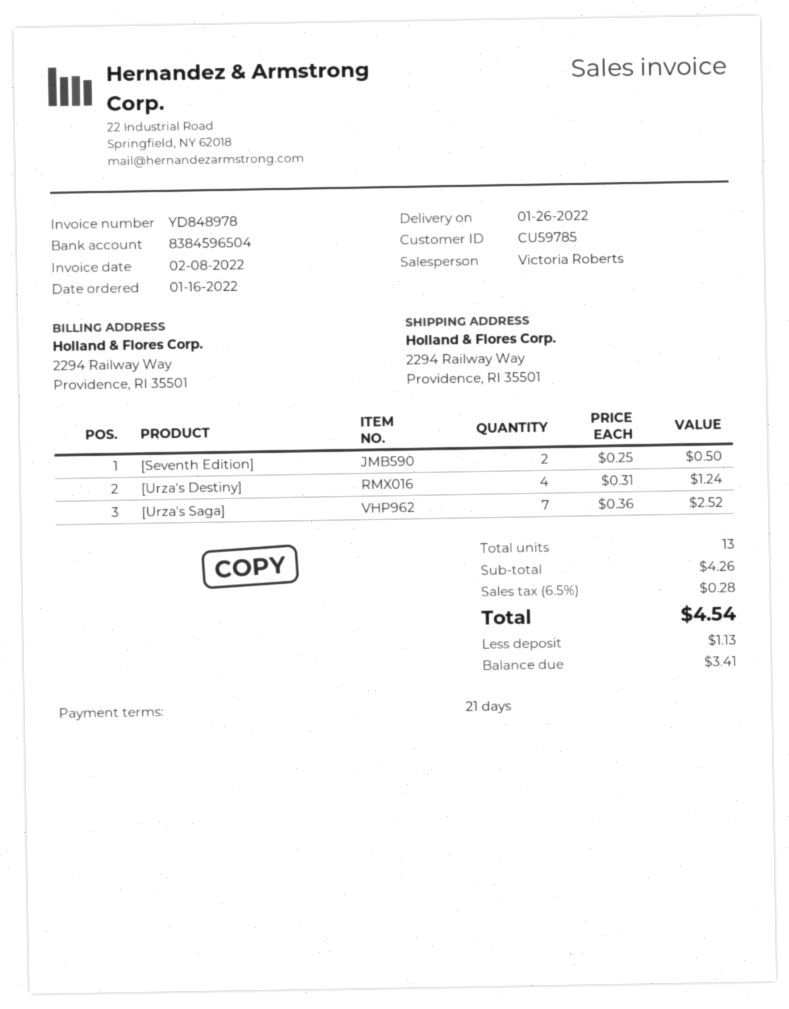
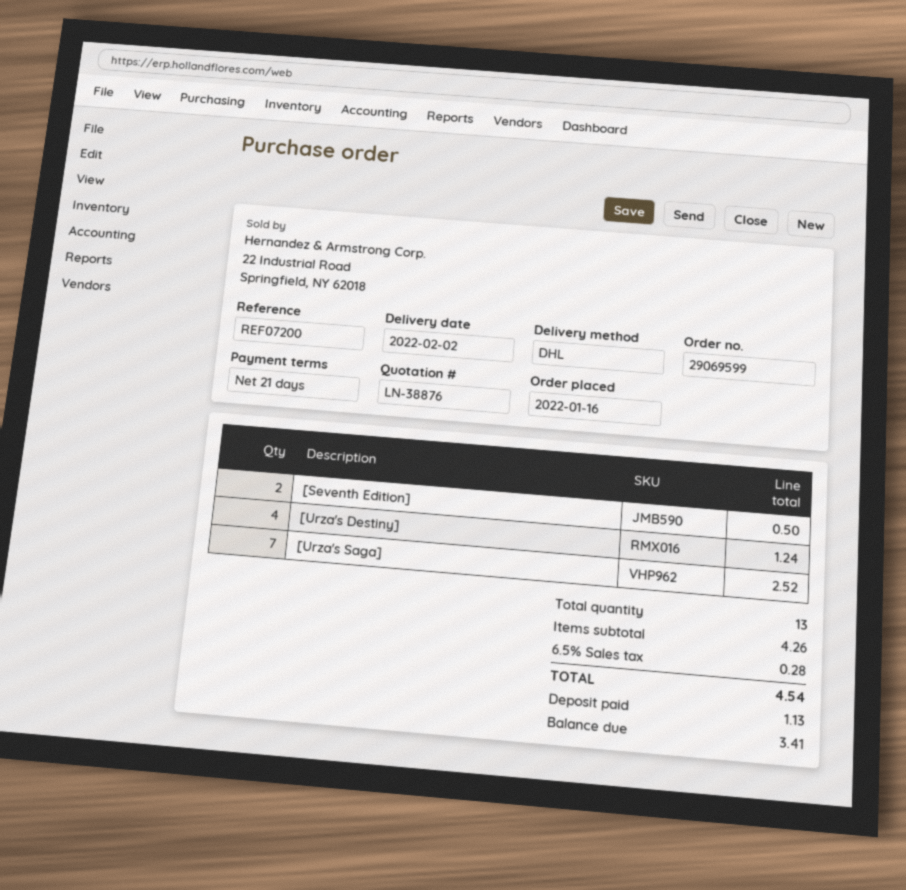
delivery date: 2022-01-26 -> 2022-02-02

